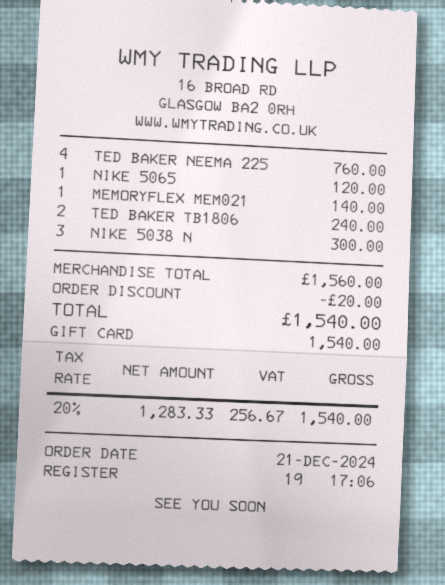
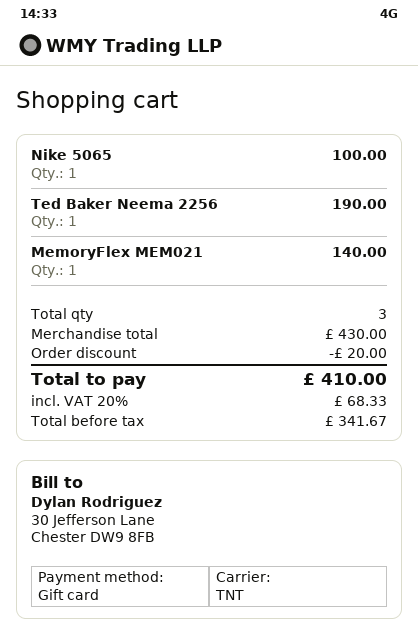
TED BAKER NEEMA 225: 4 for 760.00 -> 1 for 190.00
NIKE 5065: 1 for 120.00 -> 1 for 100.00
TED BAKER TB1806: 2 for 240.00 -> none
NIKE 5038 N: 3 for 300.00 -> none
subtotal: 1560.00 -> 430.00
net: 1283.33 -> 341.67
tax: 20% = 256.67 -> 20% = 68.33
total: 1540.00 -> 410.00

